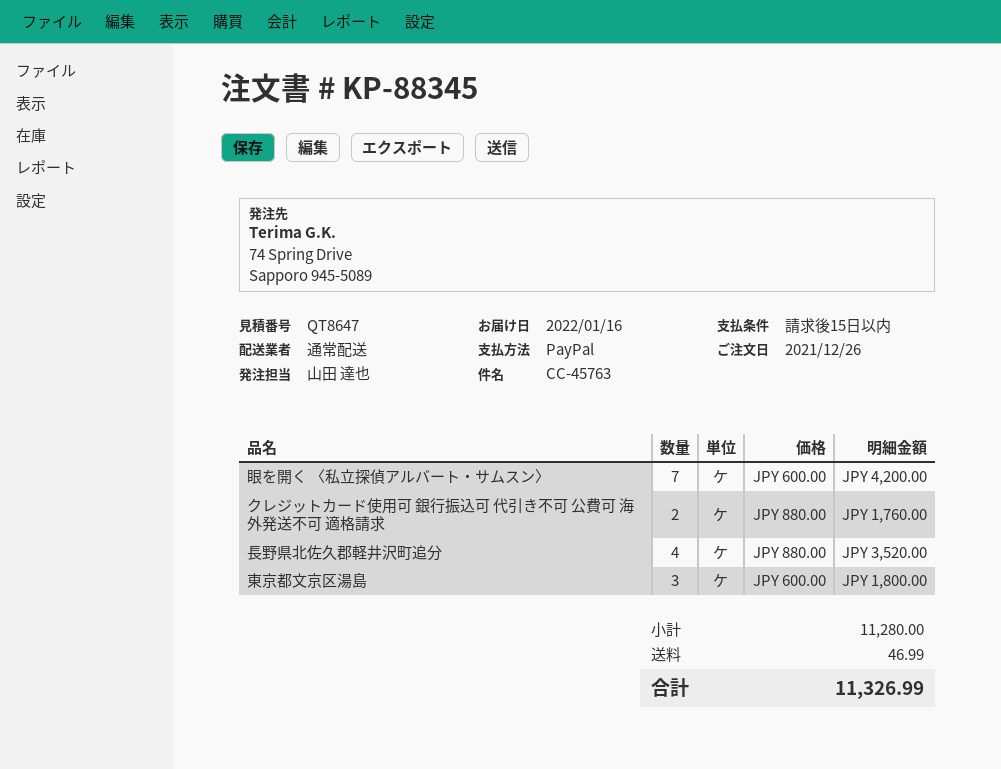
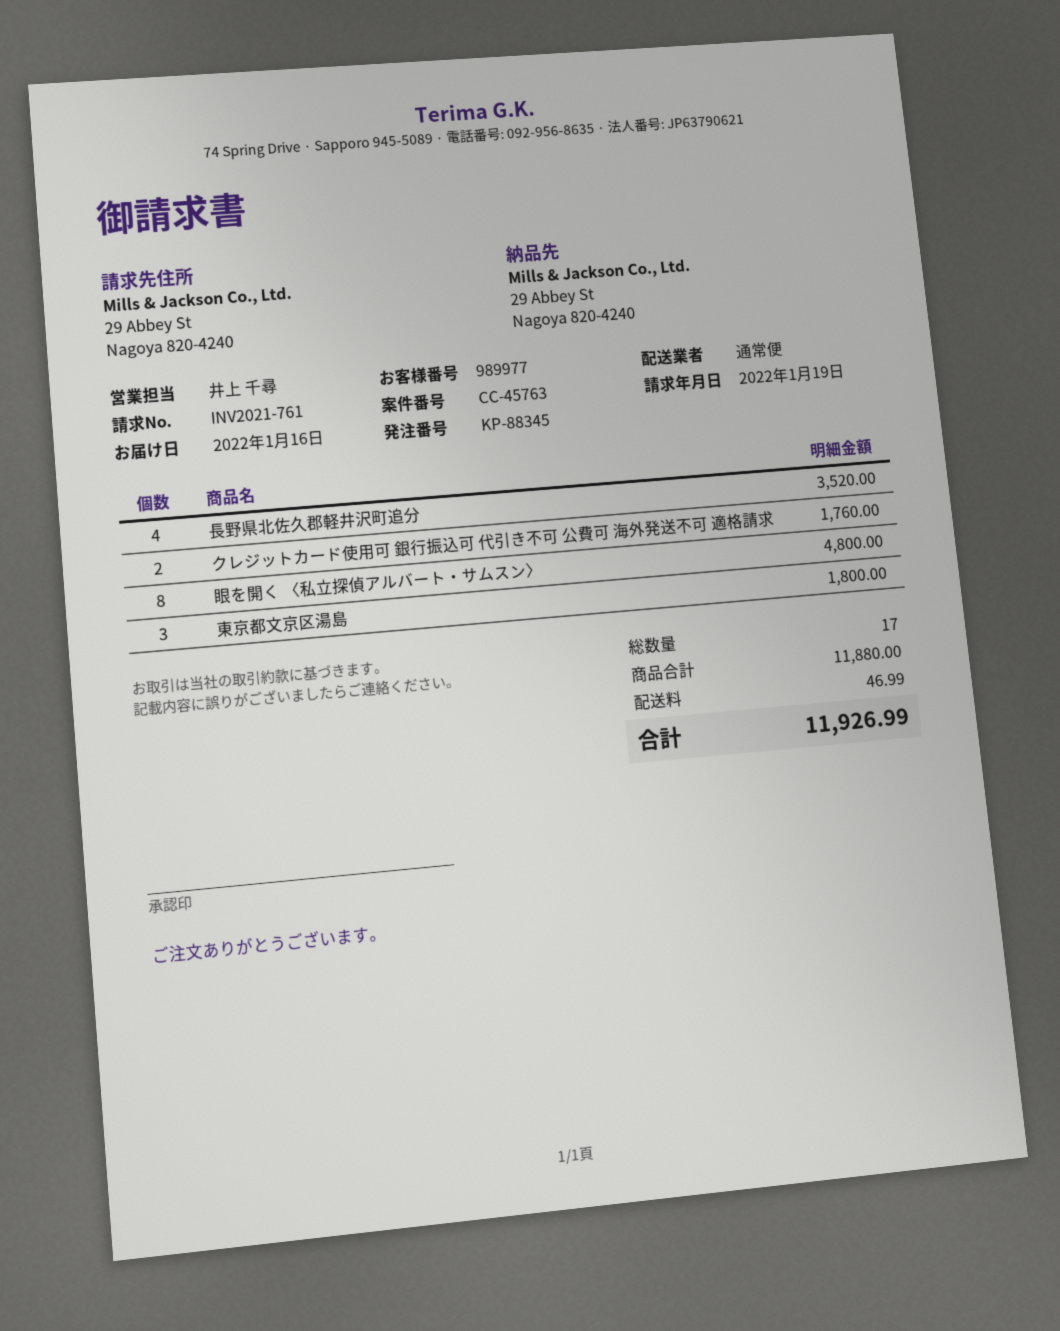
眼を開く 〈私立探偵アルバート・サムスン〉: 7 for 4200.00 -> 8 for 4800.00
subtotal: 11280.00 -> 11880.00
total: 11326.99 -> 11926.99

